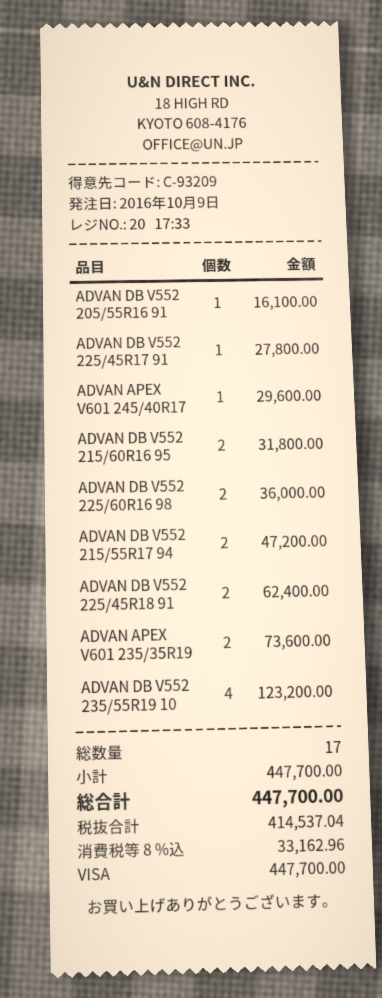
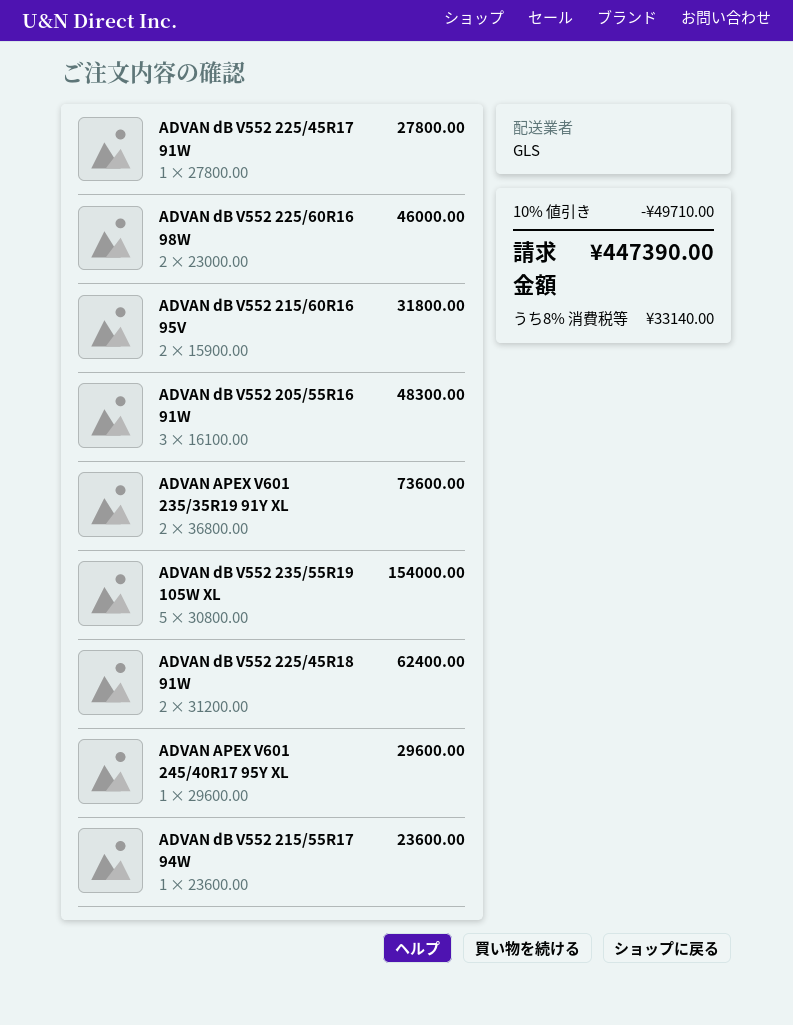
ADVAN DB V552 205/55R16 91: 1 for 16100.00 -> 3 for 48300.00
ADVAN DB V552 225/60R16 98: 2 for 36000.00 -> 2 for 46000.00
ADVAN DB V552 215/55R17 94: 2 for 47200.00 -> 1 for 23600.00
ADVAN DB V552 235/55R19 10: 4 for 123200.00 -> 5 for 154000.00
discount: none -> 10% = 49710.00
tax: 8% = 33162.96 -> 8% = 33140.00
total: 447700.00 -> 447390.00

